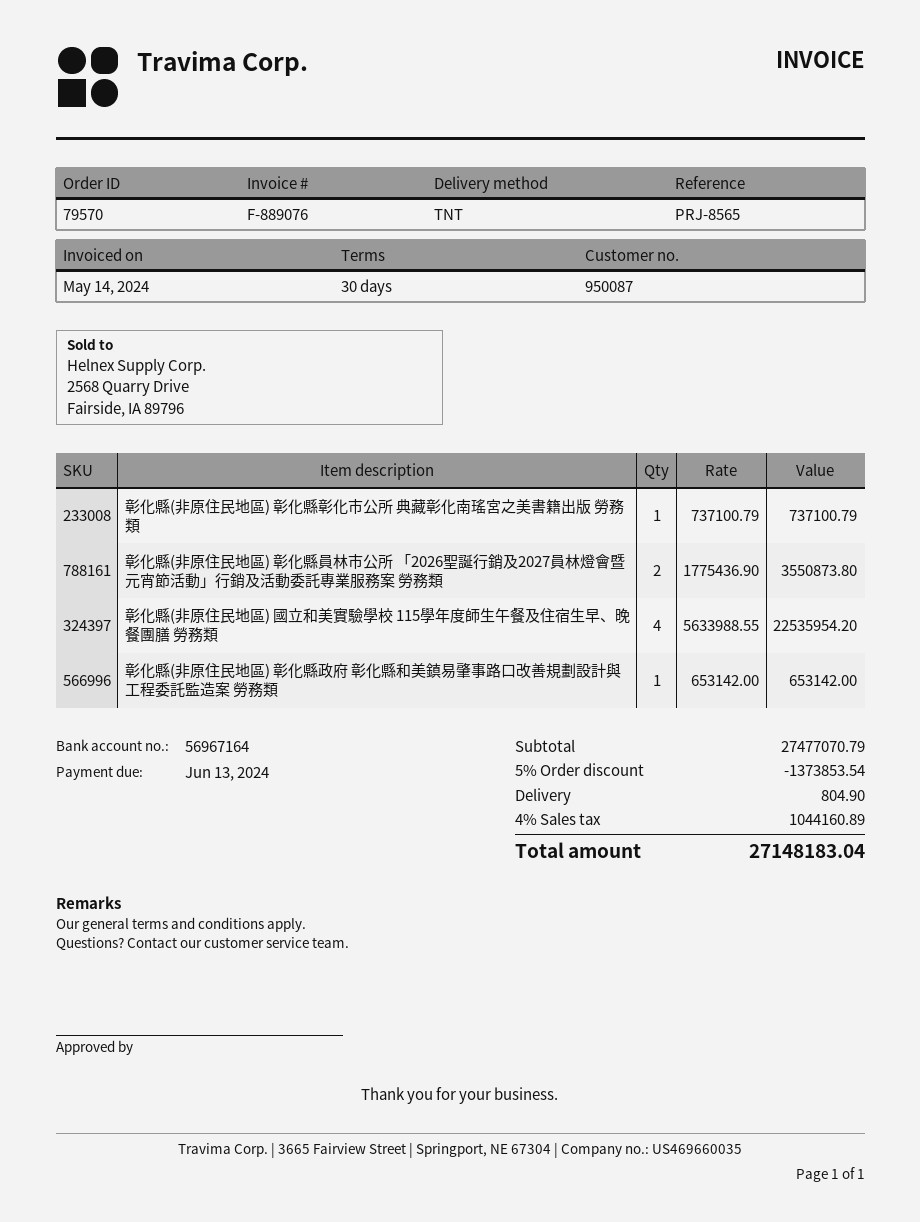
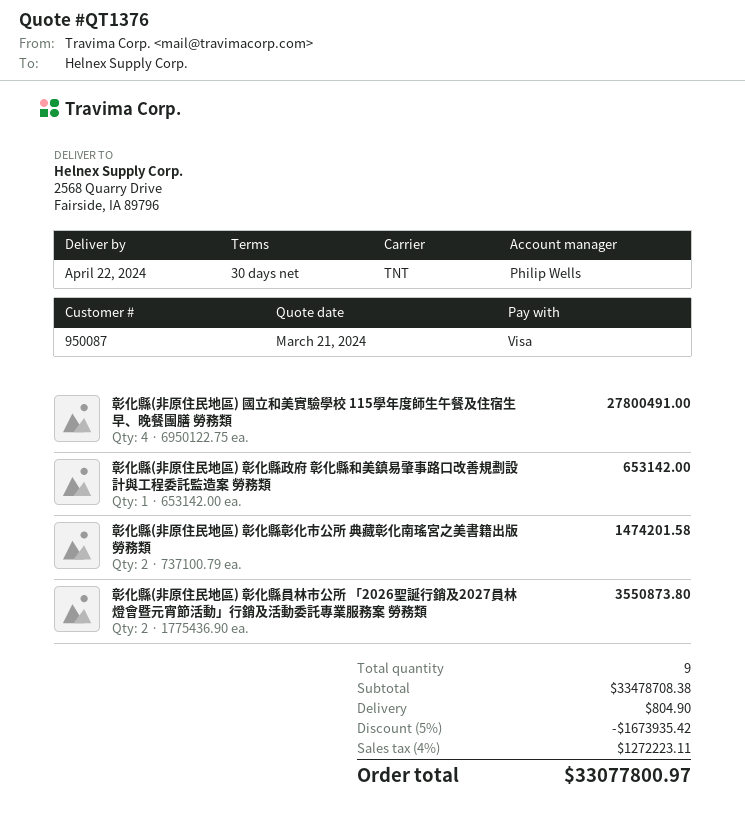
彰化縣(非原住民地區) 彰化縣彰化市公所 典藏彰化南瑤宮之美書籍出版 勞務類: 1 x 737100.79 = 737100.79 -> 2 x 737100.79 = 1474201.58
彰化縣(非原住民地區) 國立和美實驗學校 115學年度師生午餐及住宿生早、晚餐團膳 勞務類: 4 x 5633988.55 = 22535954.20 -> 4 x 6950122.75 = 27800491.00
subtotal: 27477070.79 -> 33478708.38
discount: 5% = 1373853.54 -> 5% = 1673935.42
tax: 4% = 1044160.89 -> 4% = 1272223.11
total: 27148183.04 -> 33077800.97

